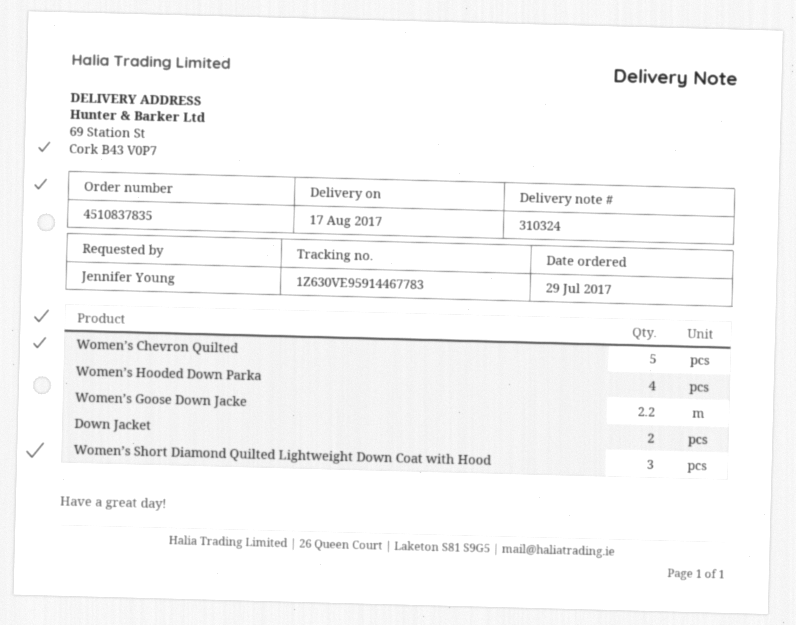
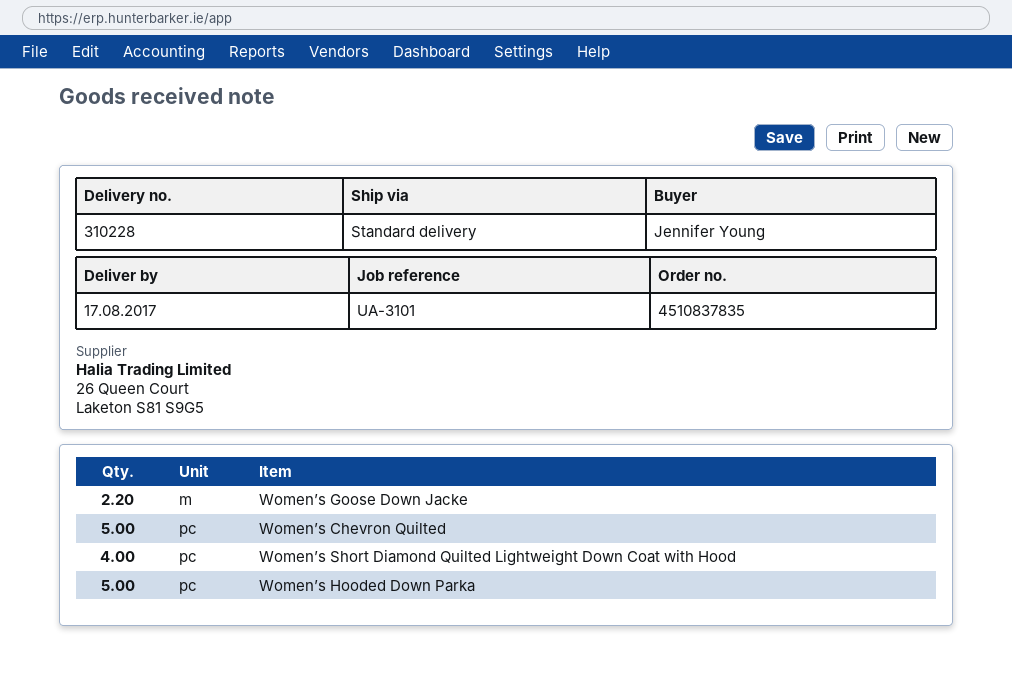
delivery note number: 310324 -> 310228
Women’s Hooded Down Parka: 4 -> 5
Down Jacket: 2 -> none
Women’s Short Diamond Quilted Lightweight Down Coat with Hood: 3 -> 4

